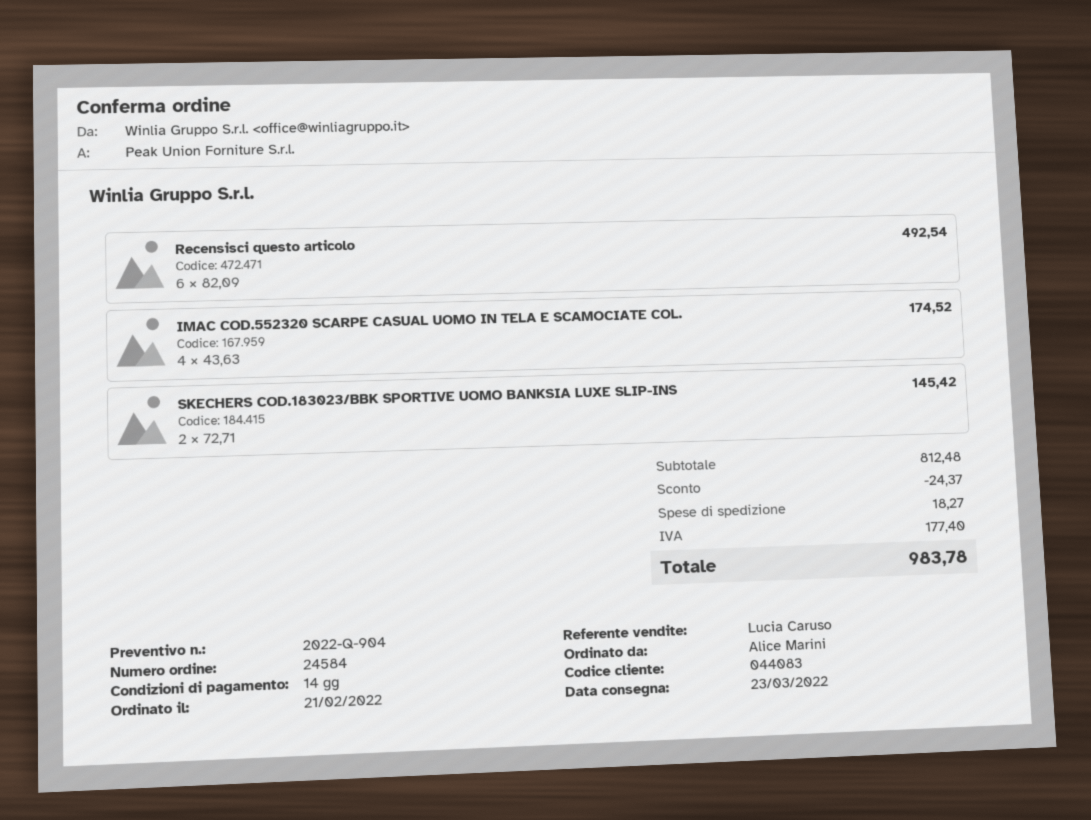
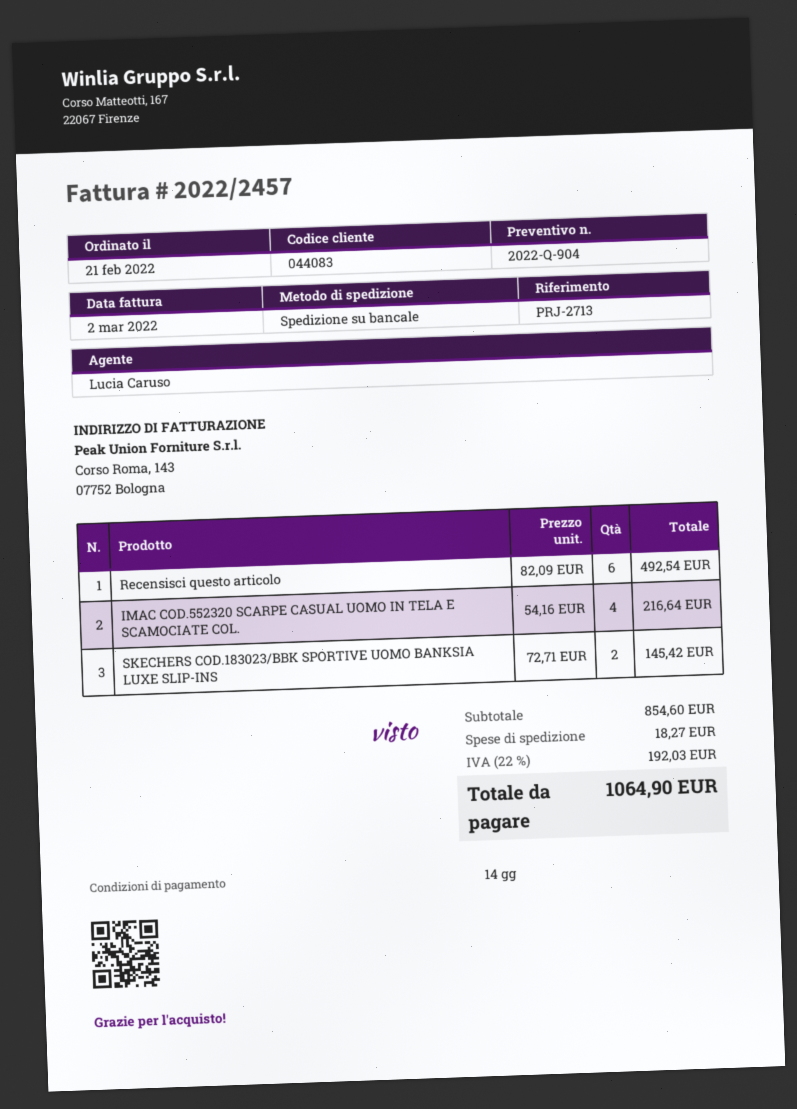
IMAC COD.552320 SCARPE CASUAL UOMO IN TELA E SCAMOCIATE COL.: 4 x 43.63 = 174.52 -> 4 x 54.16 = 216.64
subtotal: 812.48 -> 854.60
discount: 24.37 -> none
tax: 177.40 -> 192.03
total: 983.78 -> 1064.90

